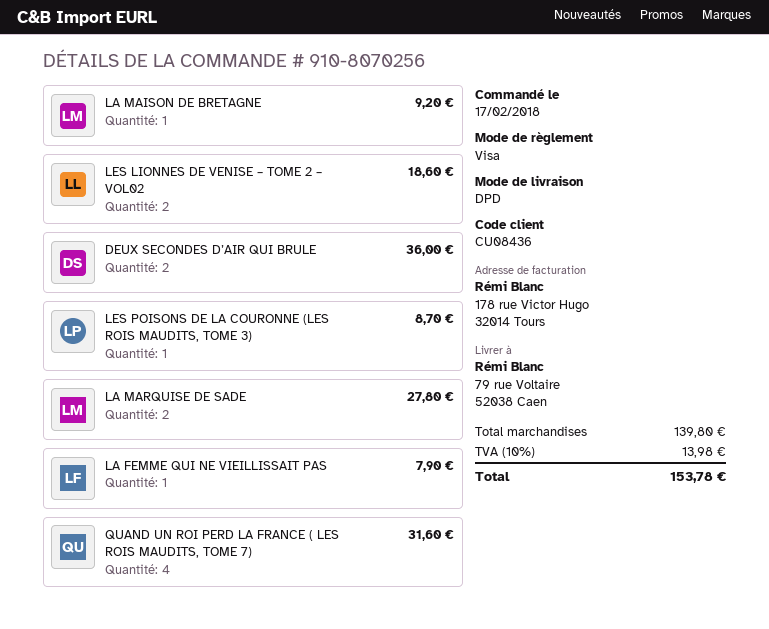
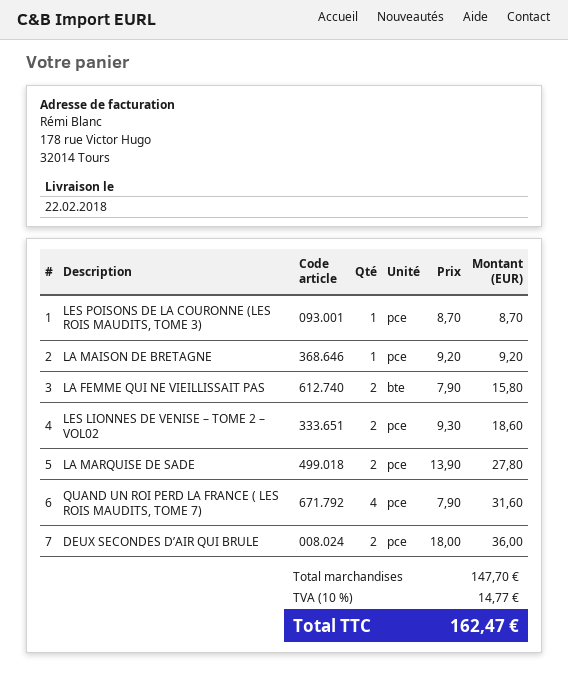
LA FEMME QUI NE VIEILLISSAIT PAS: 1 for 7.90 -> 2 for 15.80
subtotal: 139.80 -> 147.70
tax: 10% = 13.98 -> 10% = 14.77
total: 153.78 -> 162.47

